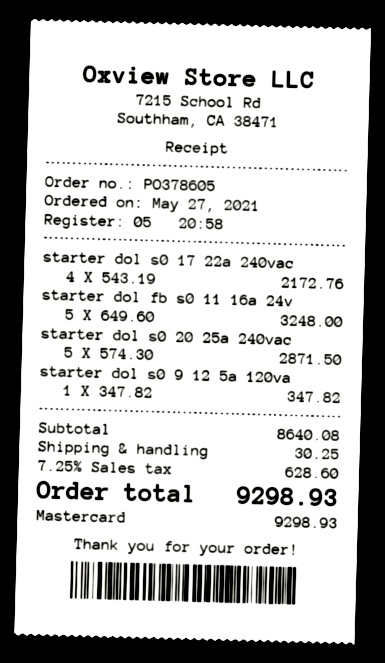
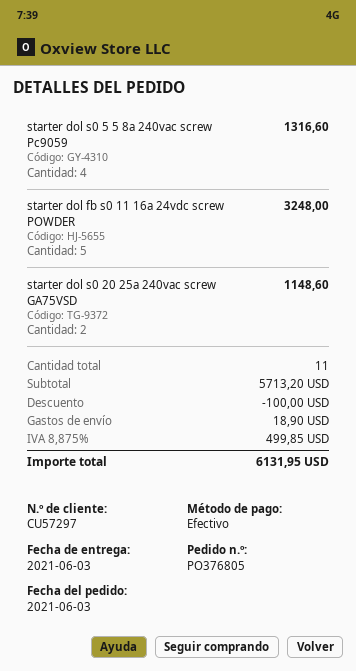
order number: PO378605 -> PO376805
order date: 2021-05-27 -> 2021-06-03
payment method: Mastercard -> cash
starter dol s0 17 22a 240vac: 4 for 2172.76 -> none
starter dol s0 20 25a 240vac: 5 for 2871.50 -> 2 for 1148.60
starter dol s0 9 12 5a 120va: 1 for 347.82 -> none
starter dol s0 5 5 8a 240vac screw Pc9059: none -> 4 for 1316.60
subtotal: 8640.08 -> 5713.20
discount: none -> 100.00
shipping: 30.25 -> 18.90
tax: 7.25% = 628.60 -> 8.875% = 499.85
total: 9298.93 -> 6131.95

